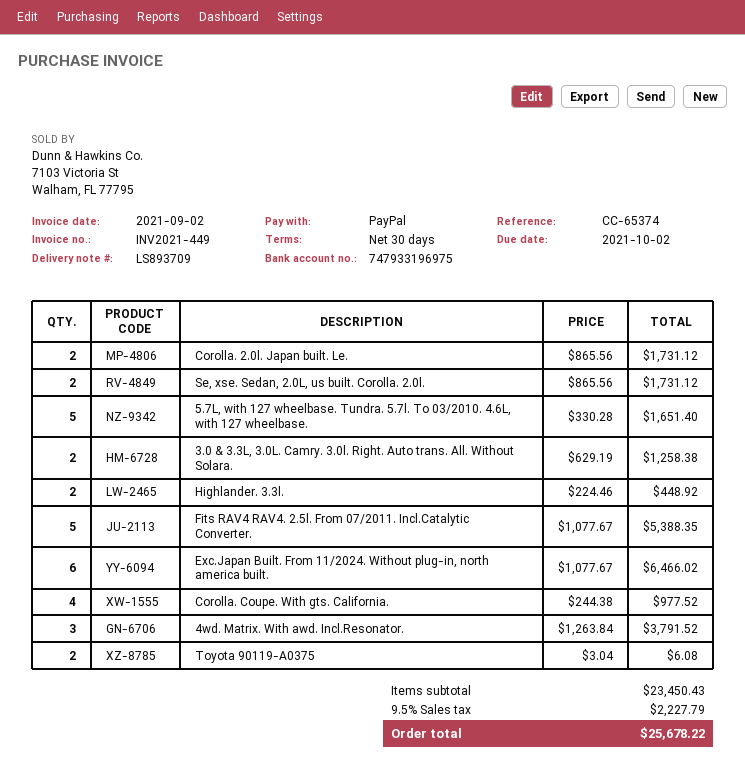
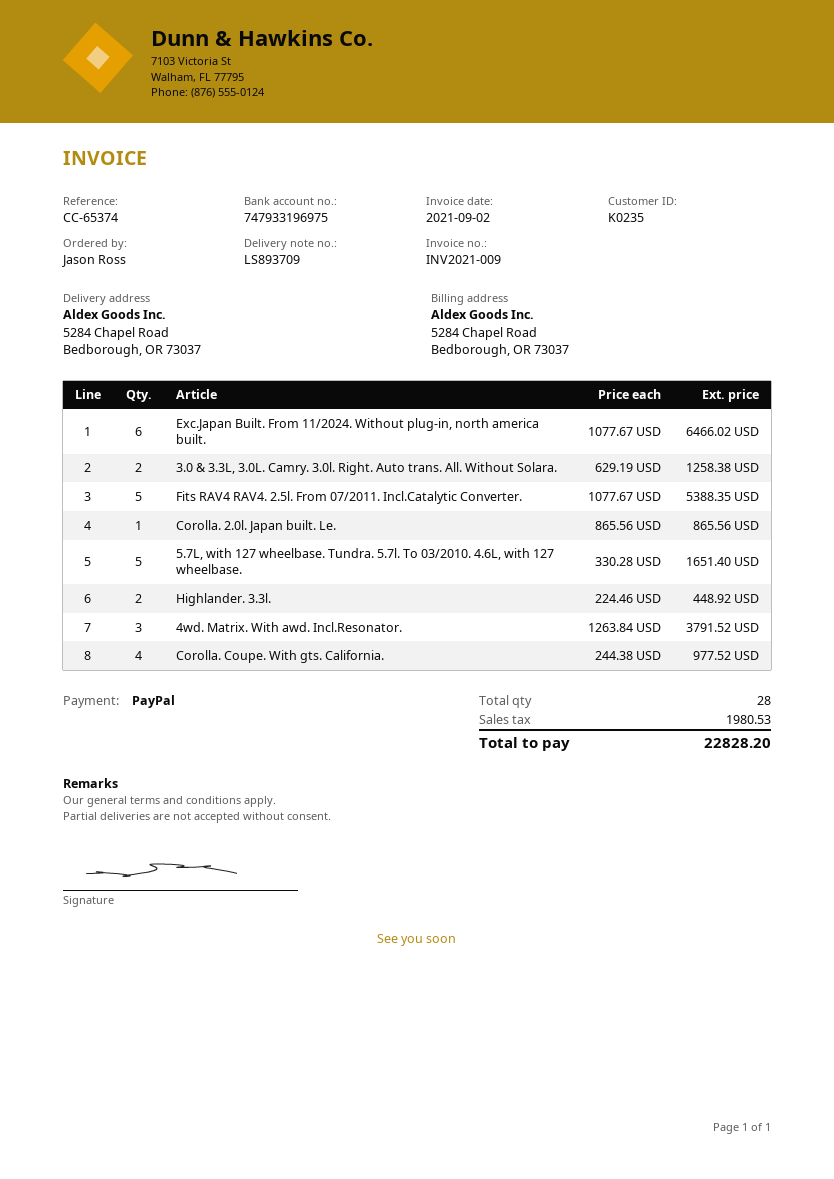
invoice number: INV2021-449 -> INV2021-009
Corolla. 2.0l. Japan built. Le.: 2 x 865.56 = 1731.12 -> 1 x 865.56 = 865.56
Se, xse. Sedan, 2.0L, us built. Corolla. 2.0l.: 2 x 865.56 = 1731.12 -> none
Toyota 90119-A0375: 2 x 3.04 = 6.08 -> none
tax: 2227.79 -> 1980.53
total: 25678.22 -> 22828.20

